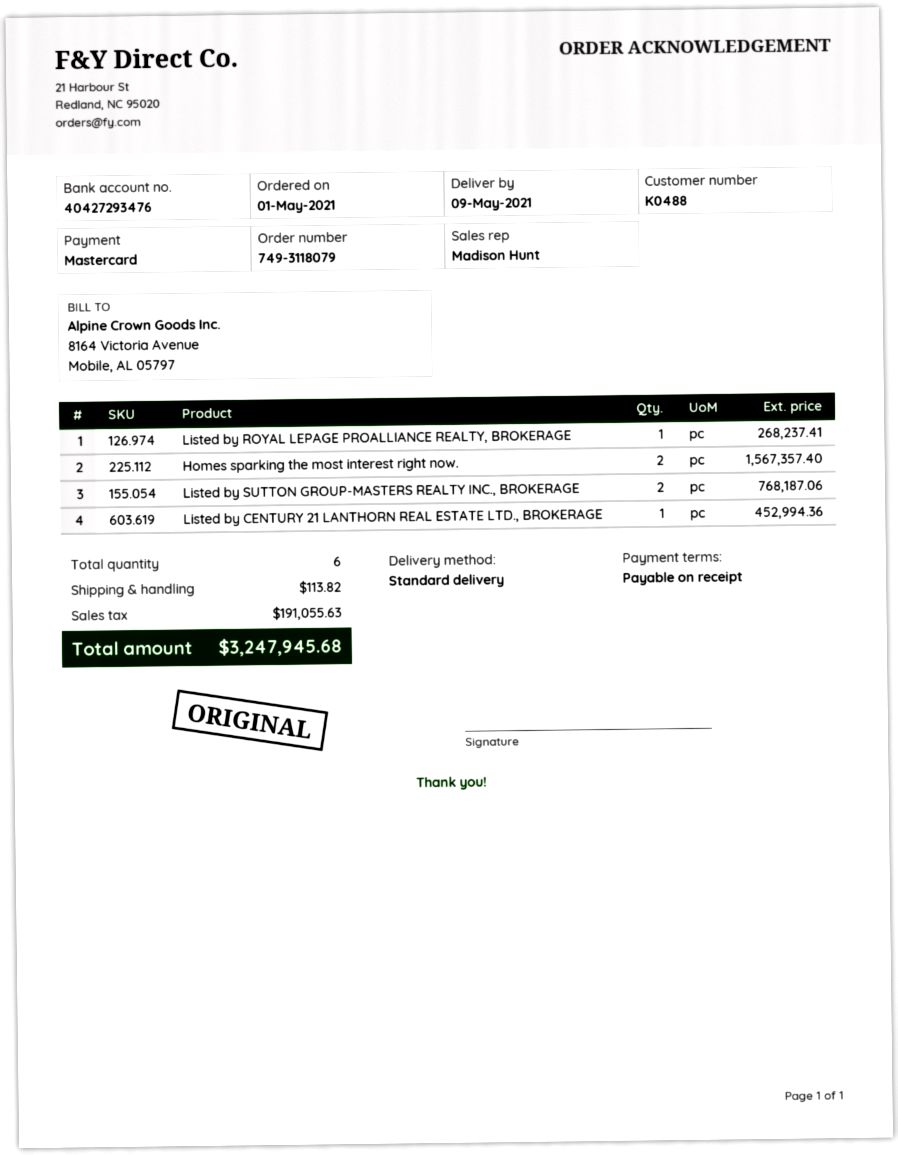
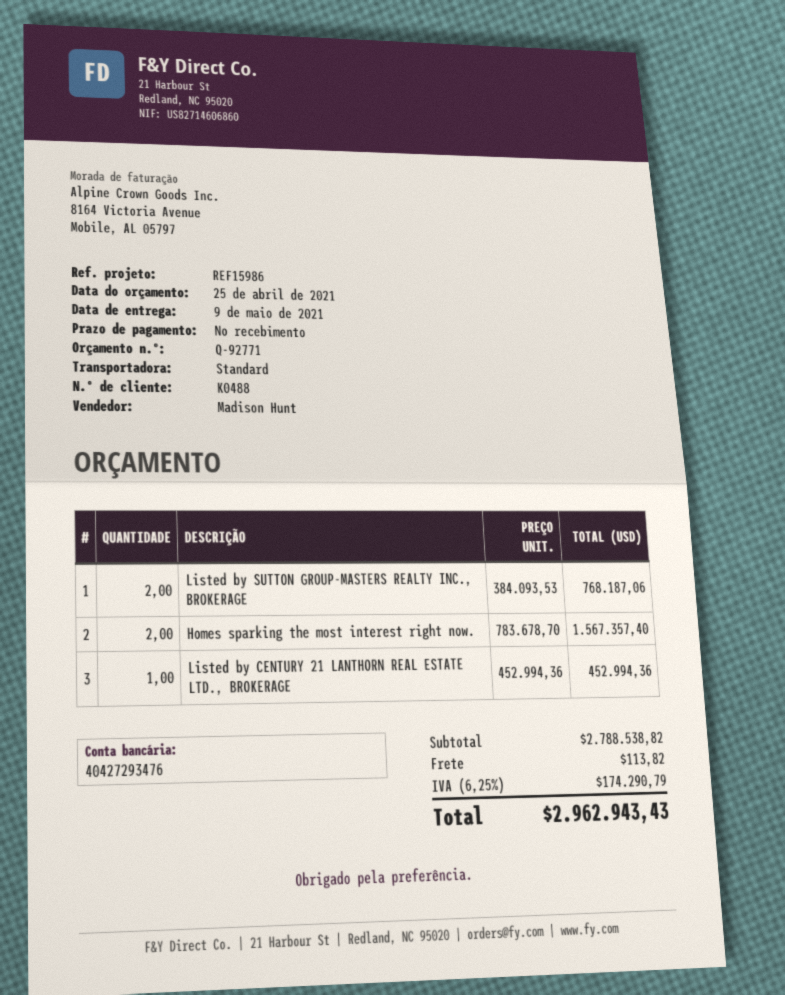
Listed by ROYAL LEPAGE PROALLIANCE REALTY, BROKERAGE: 1 for 268237.41 -> none
tax: 191055.63 -> 174290.79
total: 3247945.68 -> 2962943.43

